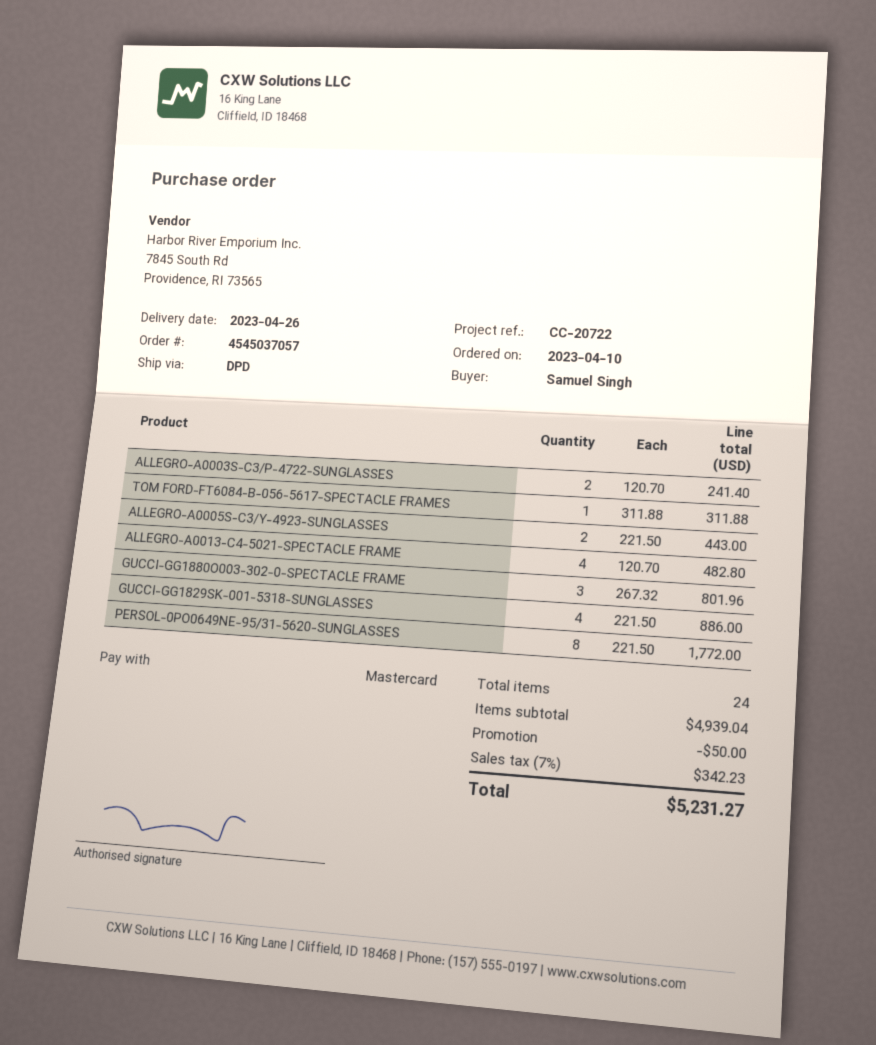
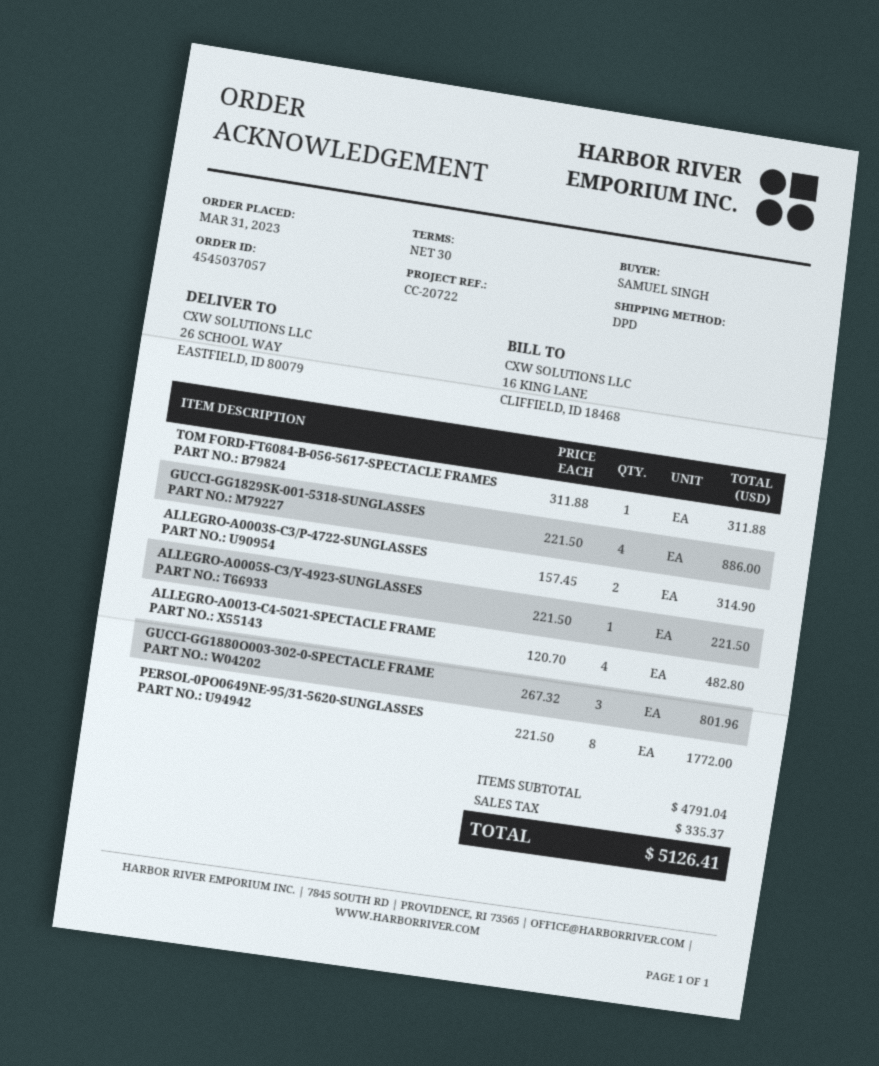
order date: 2023-04-10 -> 2023-03-31
ALLEGRO-A0003S-C3/P-4722-SUNGLASSES: 2 x 120.70 = 241.40 -> 2 x 157.45 = 314.90
ALLEGRO-A0005S-C3/Y-4923-SUNGLASSES: 2 x 221.50 = 443.00 -> 1 x 221.50 = 221.50
subtotal: 4939.04 -> 4791.04
discount: 50.00 -> none
tax: 342.23 -> 335.37
total: 5231.27 -> 5126.41

